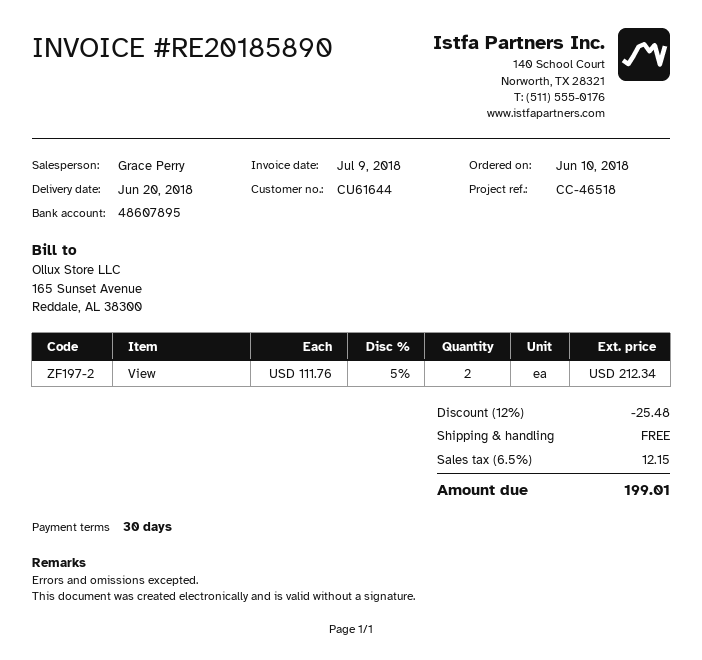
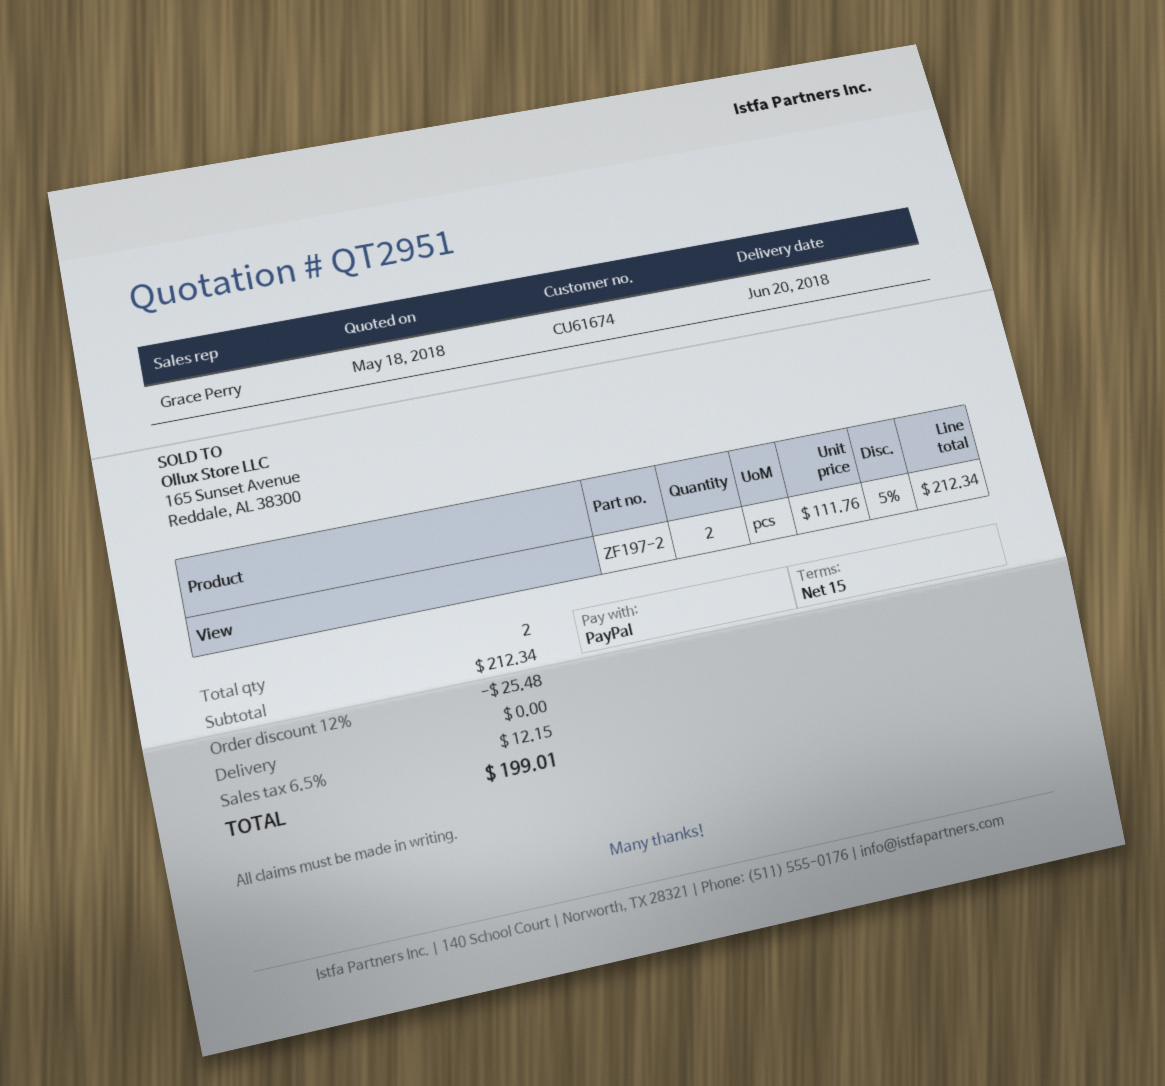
payment terms: 30 days -> 15 days
customer number: CU61644 -> CU61674

